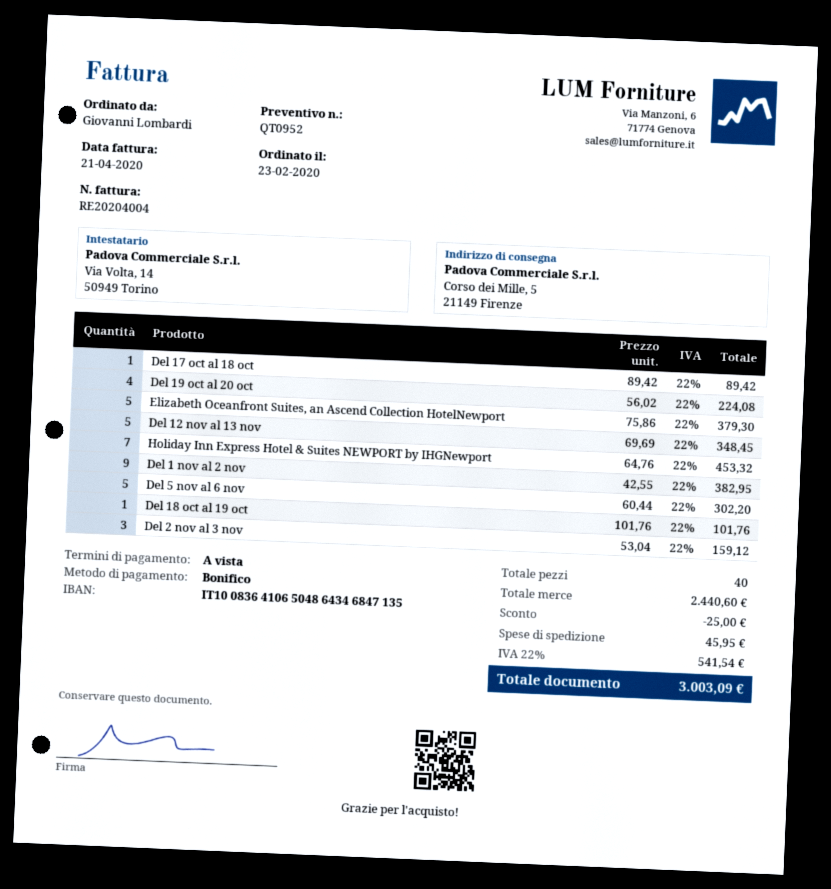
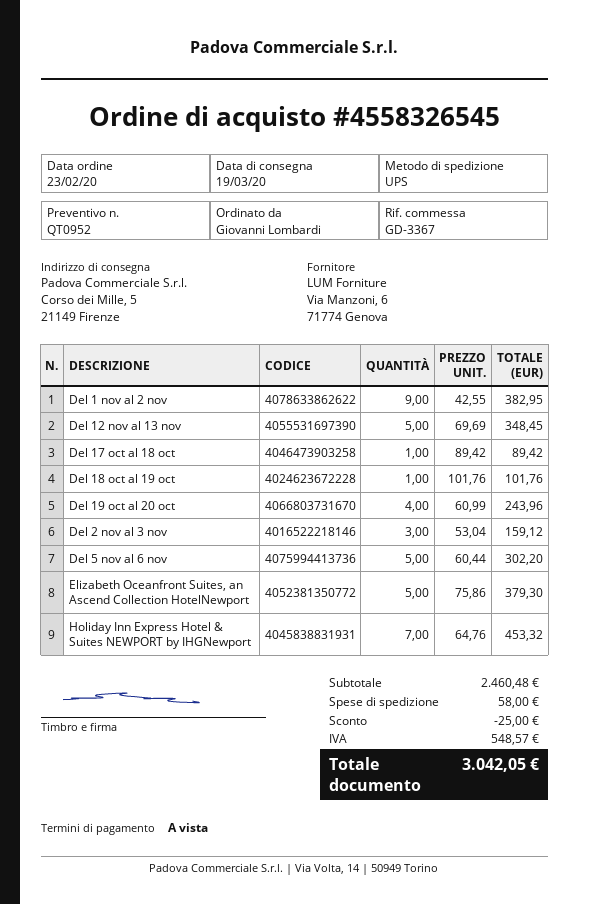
Del 19 oct al 20 oct: 4 x 56.02 = 224.08 -> 4 x 60.99 = 243.96
subtotal: 2440.60 -> 2460.48
shipping: 45.95 -> 58.00
tax: 541.54 -> 548.57
total: 3003.09 -> 3042.05

